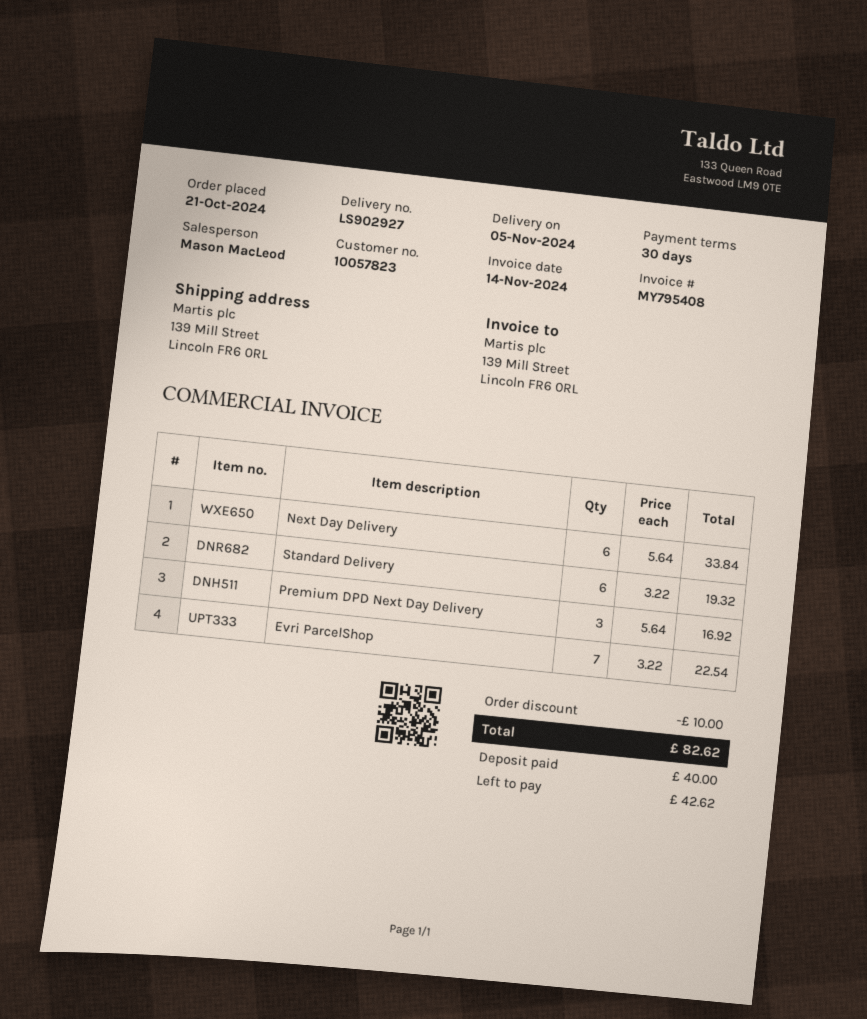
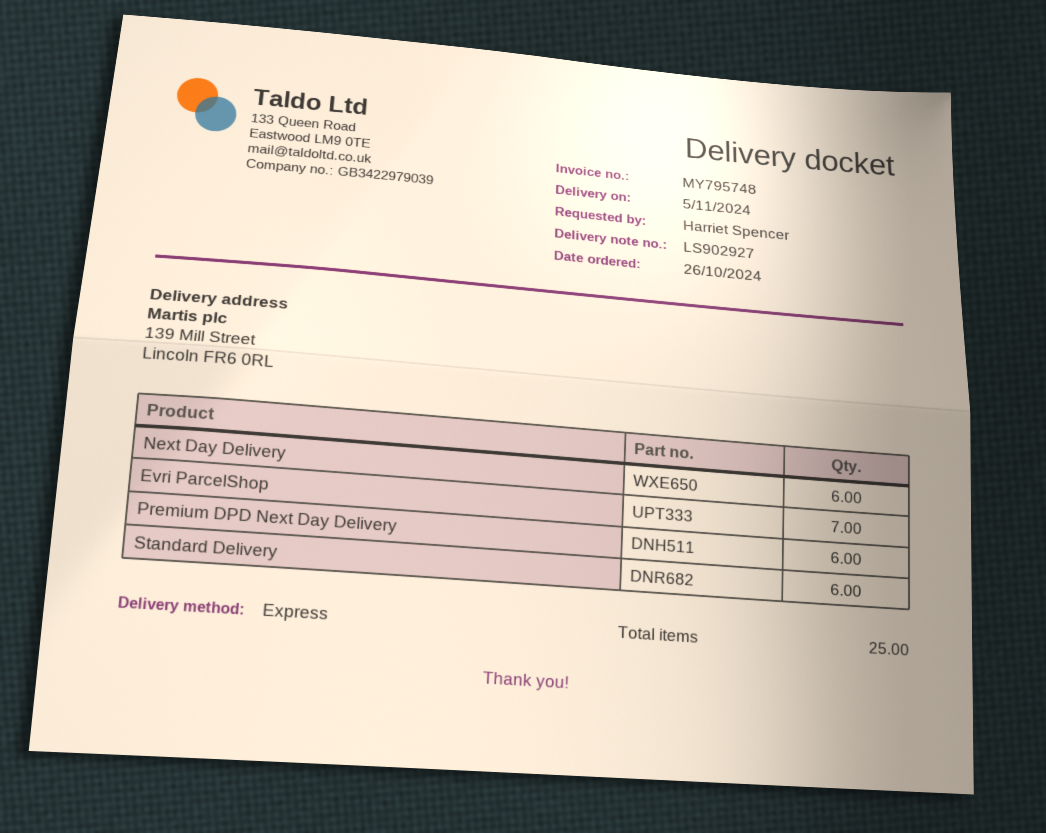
order date: 2024-10-21 -> 2024-10-26
invoice number: MY795408 -> MY795748
Premium DPD Next Day Delivery: 3 -> 6

